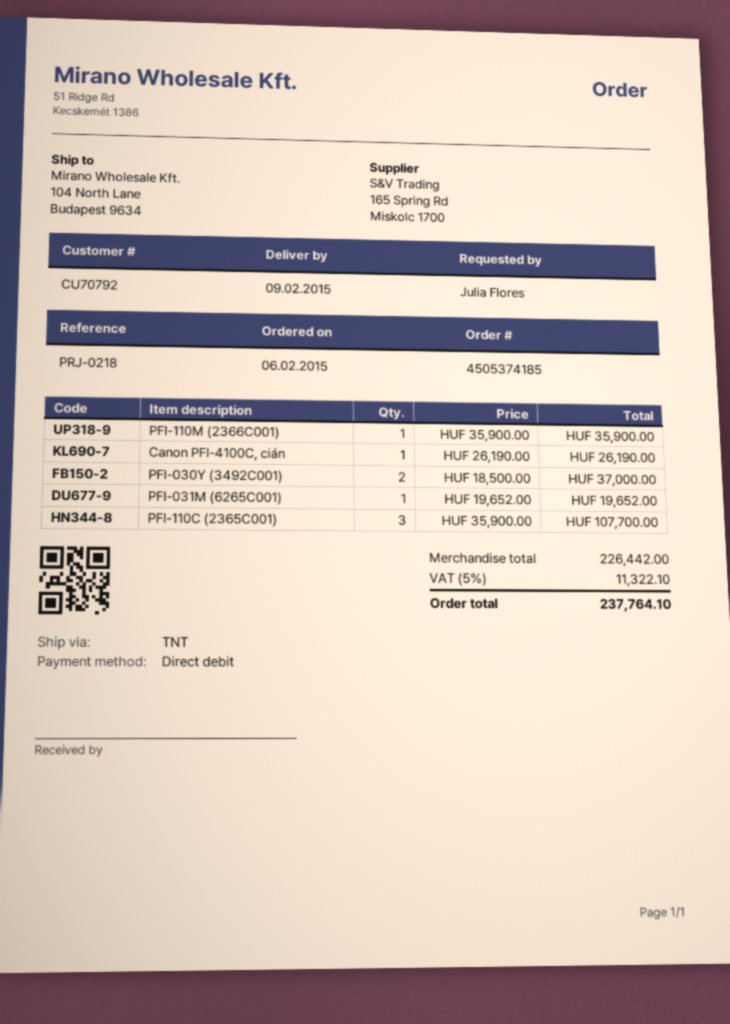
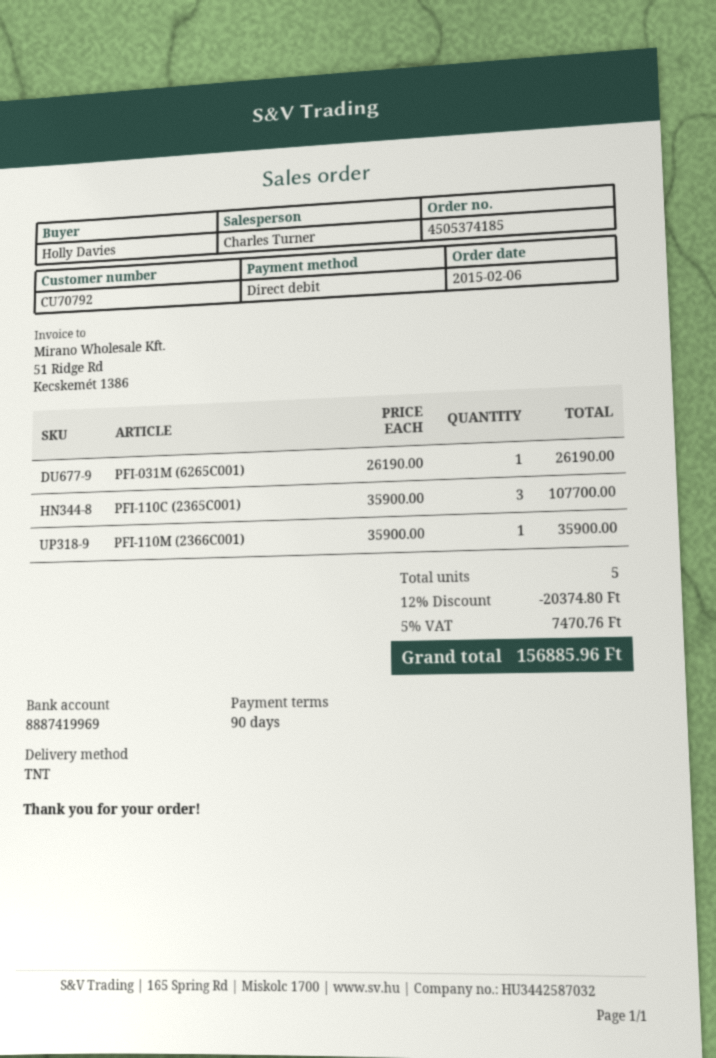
ordered by: Julia Flores -> Holly Davies
Canon PFI-4100C, cián: 1 x 26190.00 = 26190.00 -> none
PFI-030Y (3492C001): 2 x 18500.00 = 37000.00 -> none
PFI-031M (6265C001): 1 x 19652.00 = 19652.00 -> 1 x 26190.00 = 26190.00
discount: none -> 12% = 20374.80
tax: 5% = 11322.10 -> 5% = 7470.76
total: 237764.10 -> 156885.96

